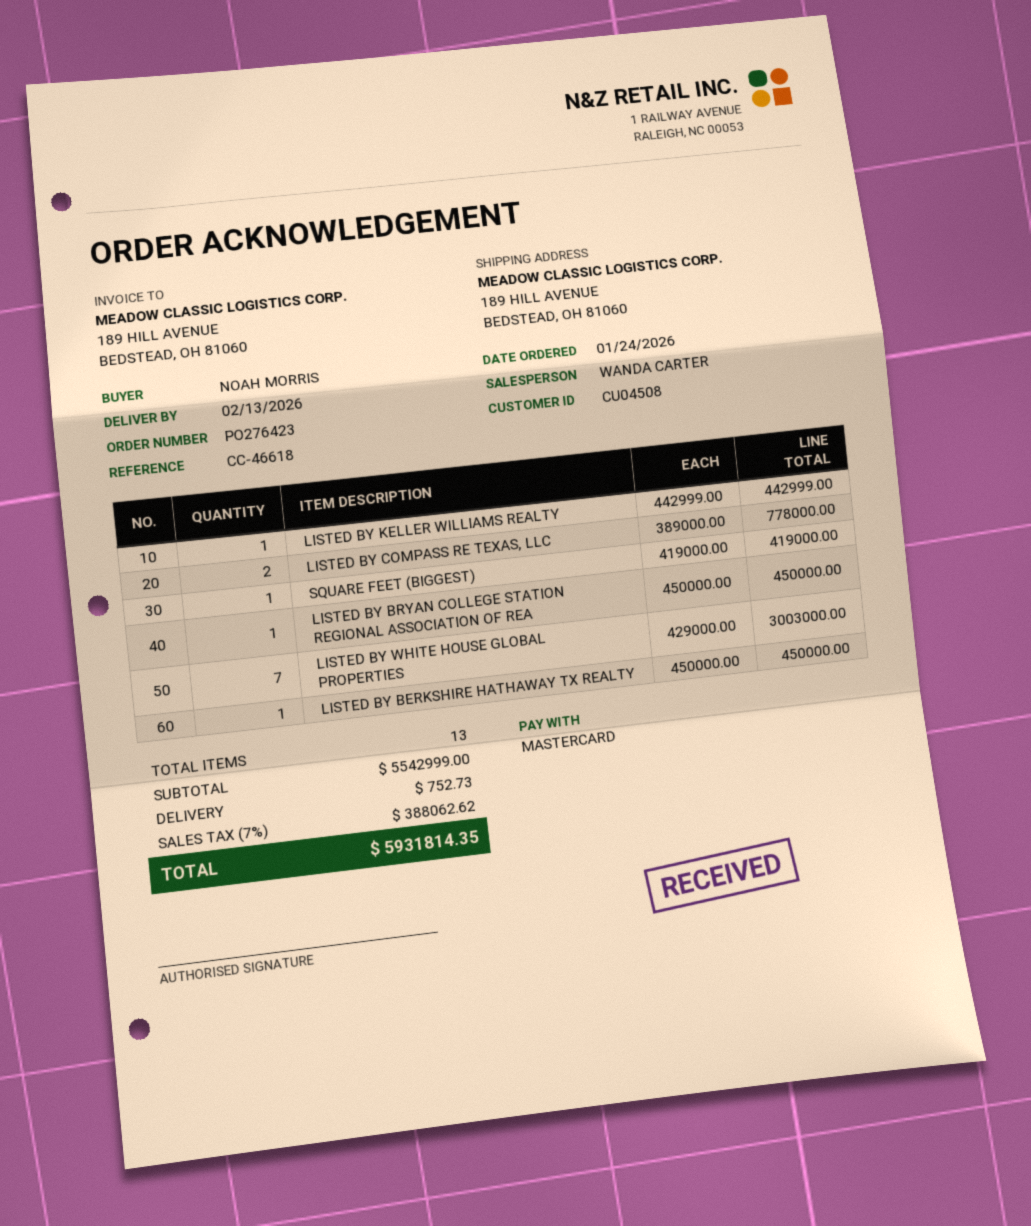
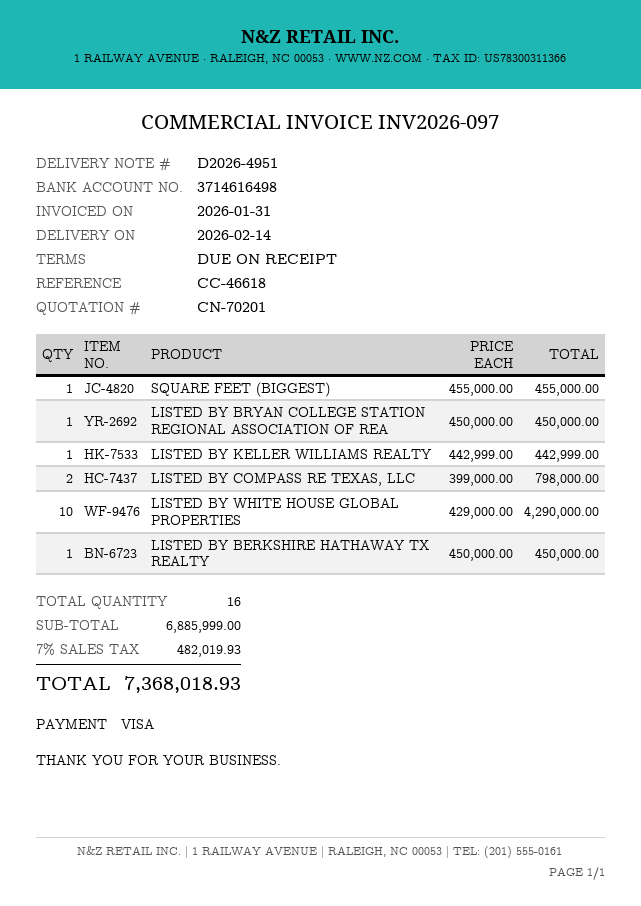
delivery date: 2026-02-13 -> 2026-02-14
payment method: Mastercard -> Visa
LISTED BY COMPASS RE TEXAS, LLC: 2 x 389000.00 = 778000.00 -> 2 x 399000.00 = 798000.00
SQUARE FEET (BIGGEST): 1 x 419000.00 = 419000.00 -> 1 x 455000.00 = 455000.00
LISTED BY WHITE HOUSE GLOBAL PROPERTIES: 7 x 429000.00 = 3003000.00 -> 10 x 429000.00 = 4290000.00
total quantity: 13 -> 16
subtotal: 5542999.00 -> 6885999.00
shipping: 752.73 -> none
tax: 7% = 388062.62 -> 7% = 482019.93
total: 5931814.35 -> 7368018.93

